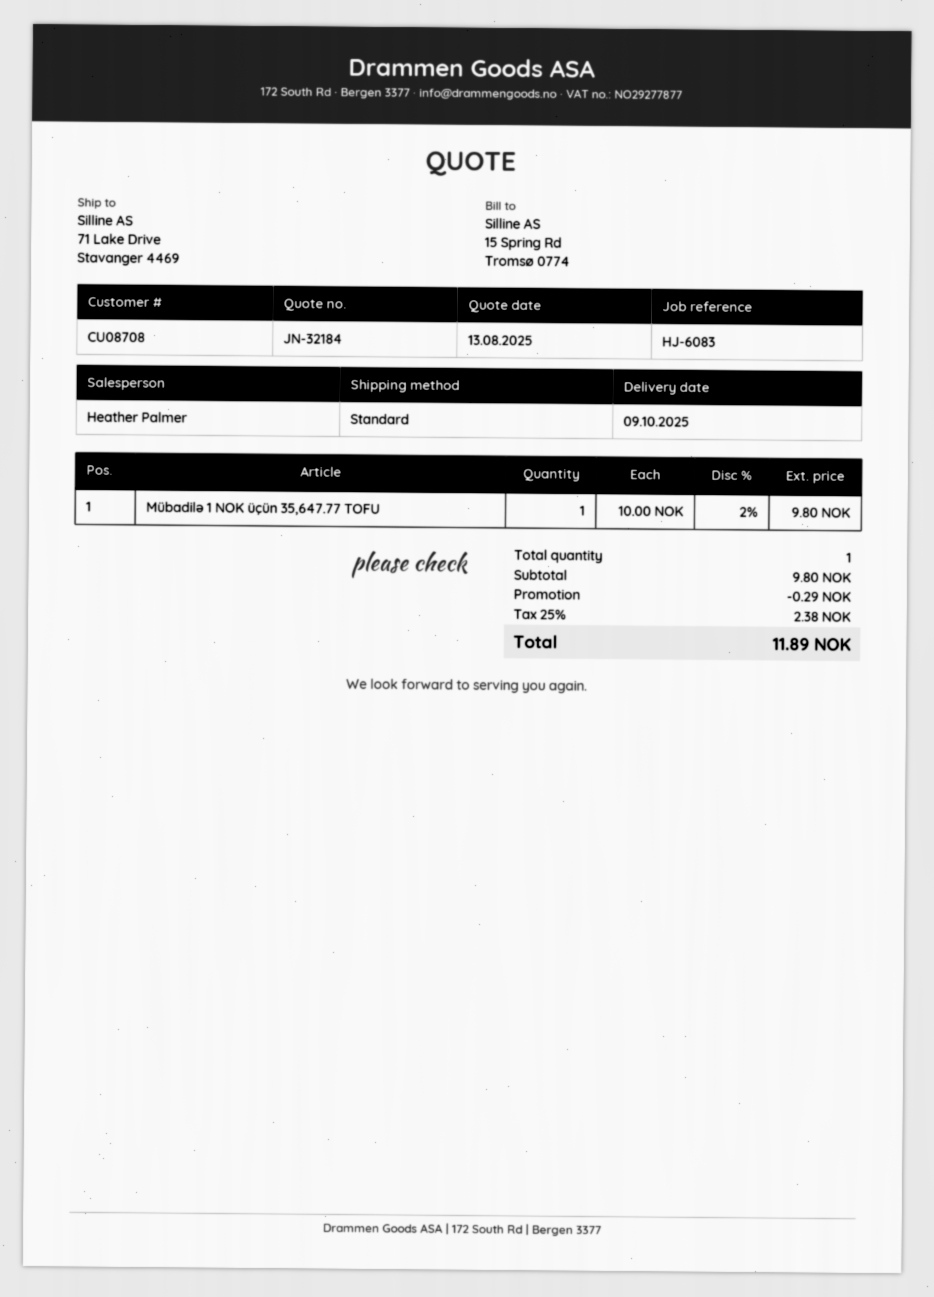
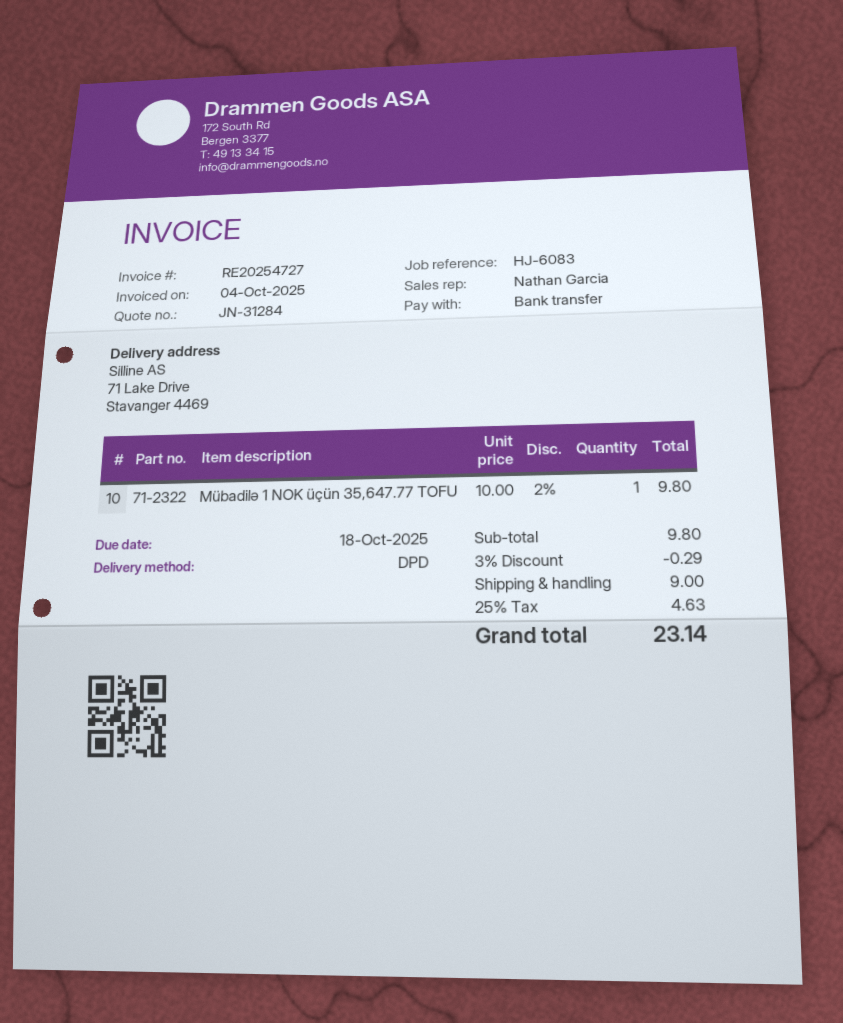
quote number: JN-32184 -> JN-31284
sales rep: Heather Palmer -> Nathan Garcia
shipping method: standard -> DPD
shipping: none -> 9.00
tax: 25% = 2.38 -> 25% = 4.63
total: 11.89 -> 23.14

